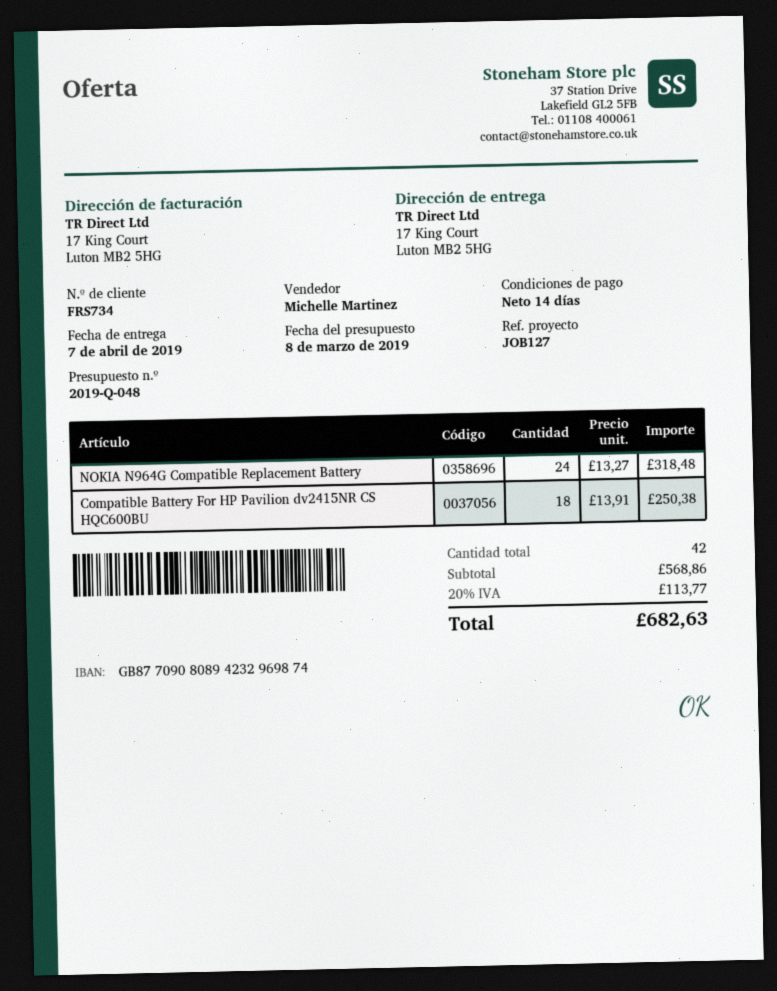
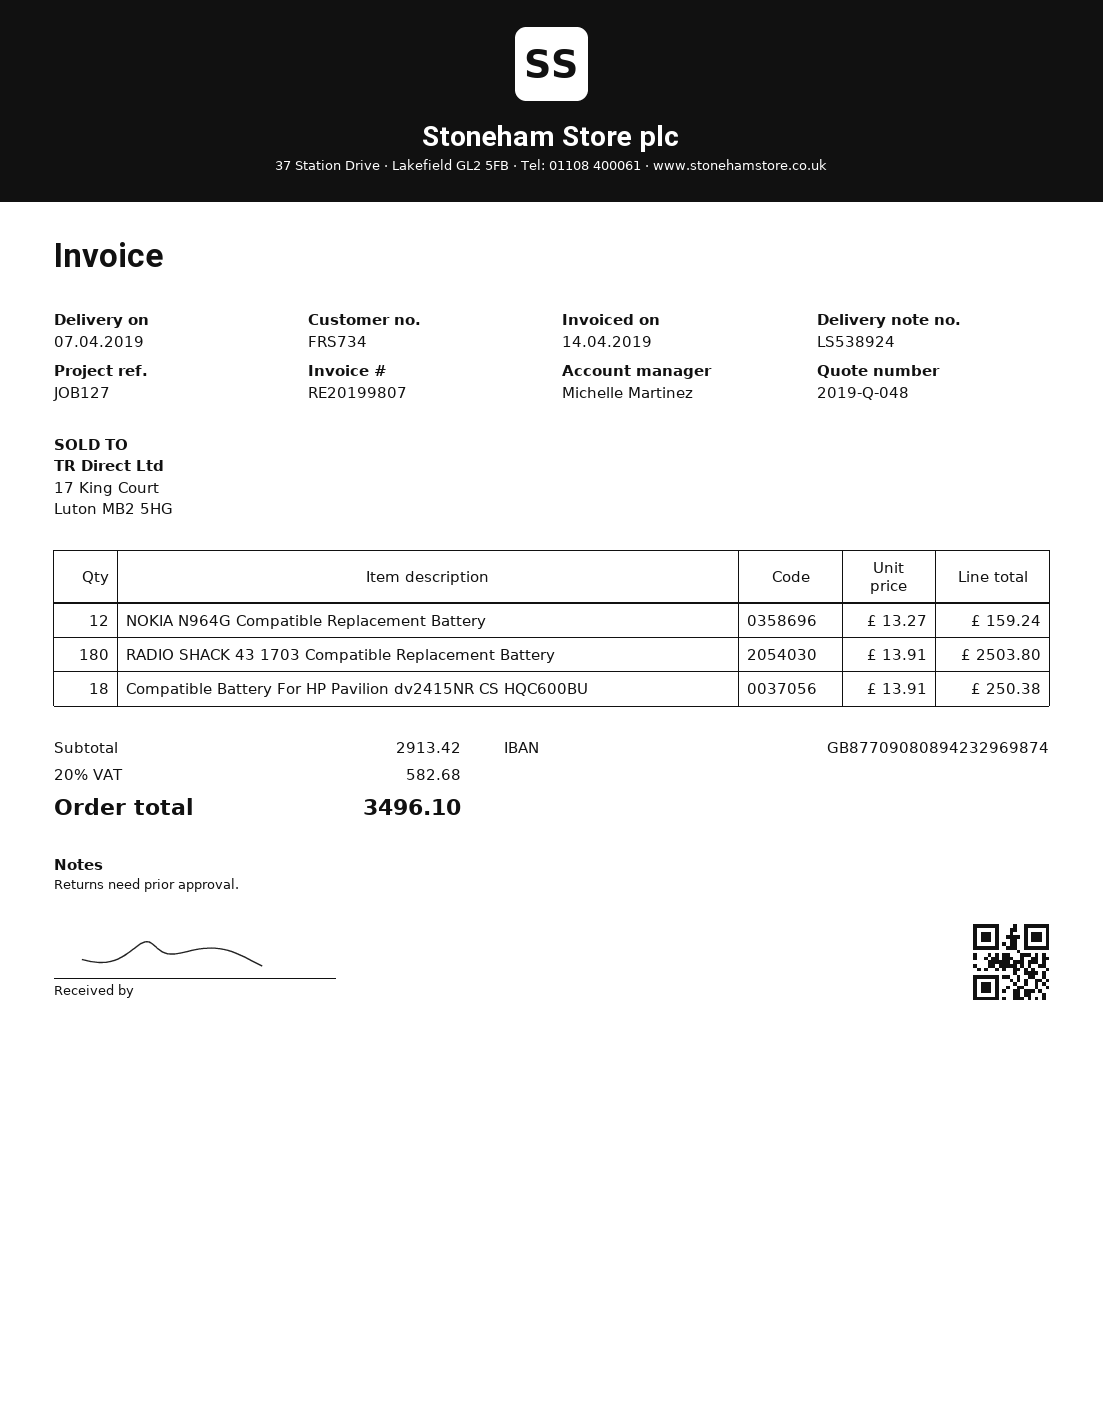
NOKIA N964G Compatible Replacement Battery: 24 x 13.27 = 318.48 -> 12 x 13.27 = 159.24
RADIO SHACK 43 1703 Compatible Replacement Battery: none -> 180 x 13.91 = 2503.80
subtotal: 568.86 -> 2913.42
tax: 20% = 113.77 -> 20% = 582.68
total: 682.63 -> 3496.10

